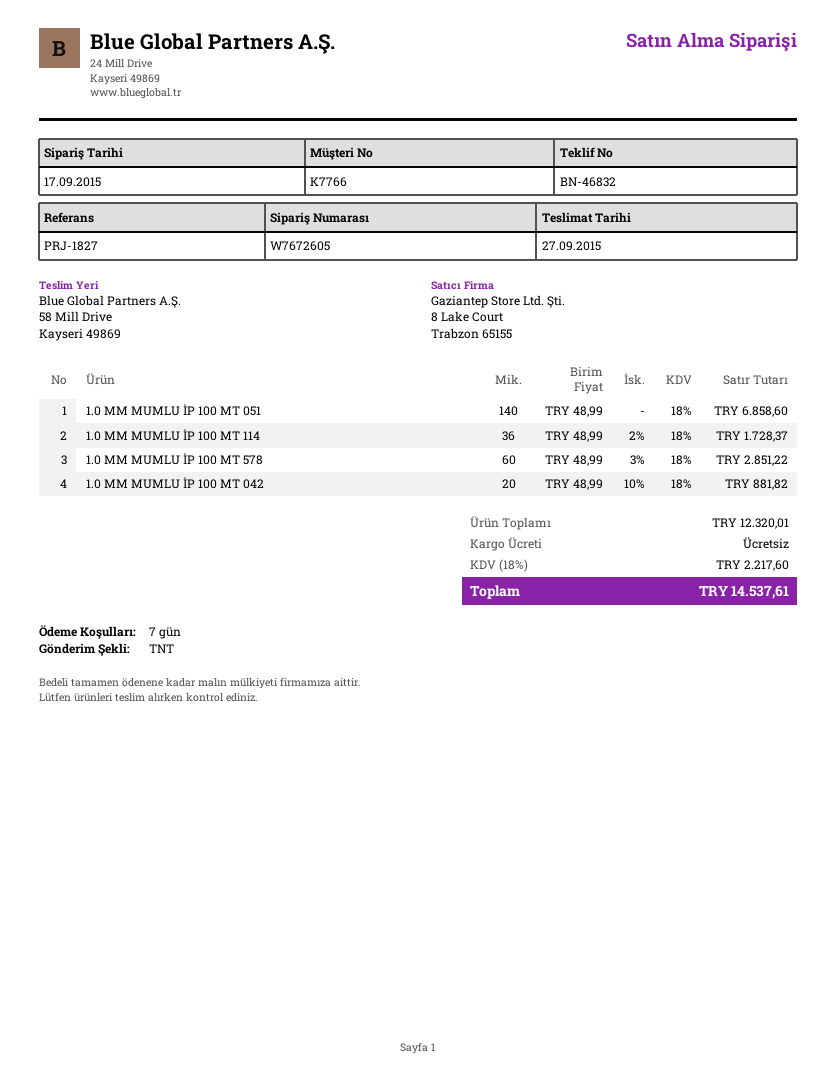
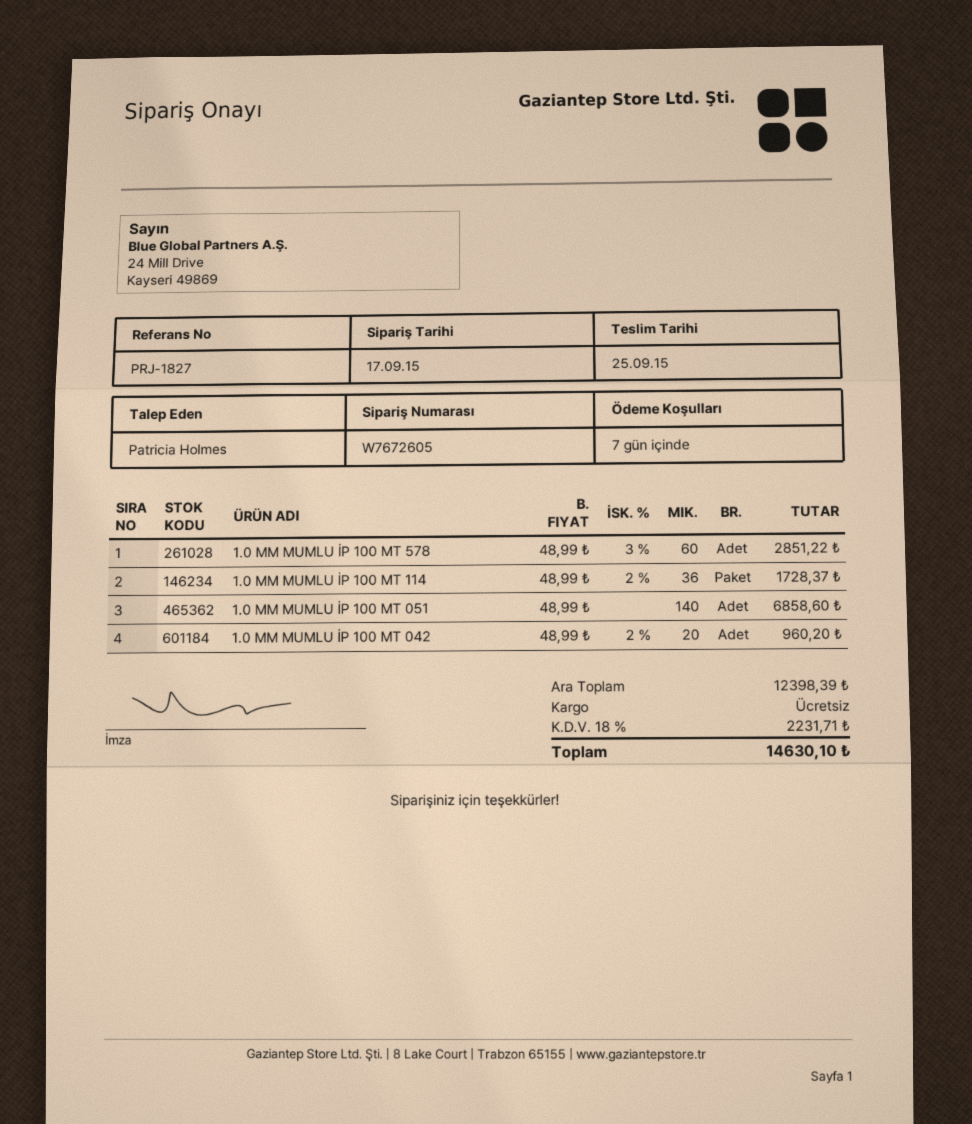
delivery date: 2015-09-27 -> 2015-09-25
1.0 MM MUMLU İP 100 MT 042: 20 x 48.99 - 10% = 881.82 -> 20 x 48.99 - 2% = 960.20
subtotal: 12320.01 -> 12398.39
tax: 18% = 2217.60 -> 18% = 2231.71
total: 14537.61 -> 14630.10

